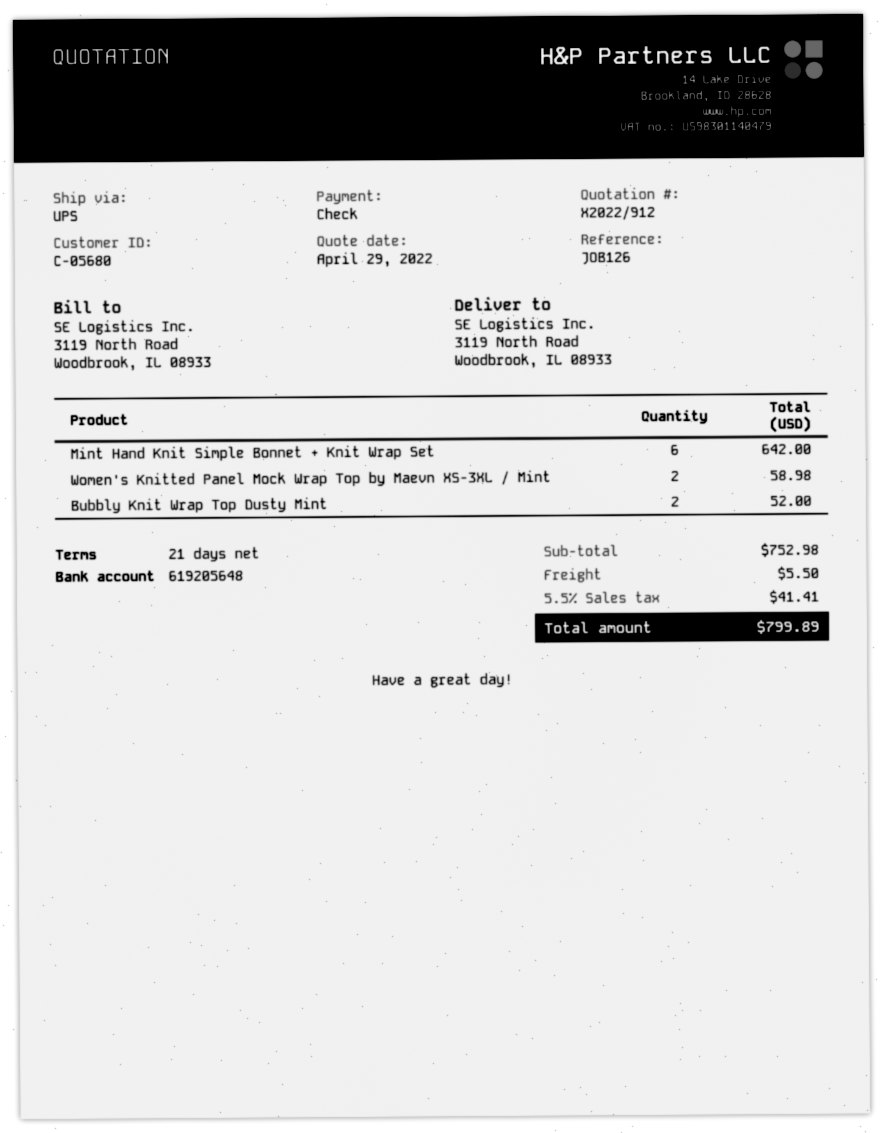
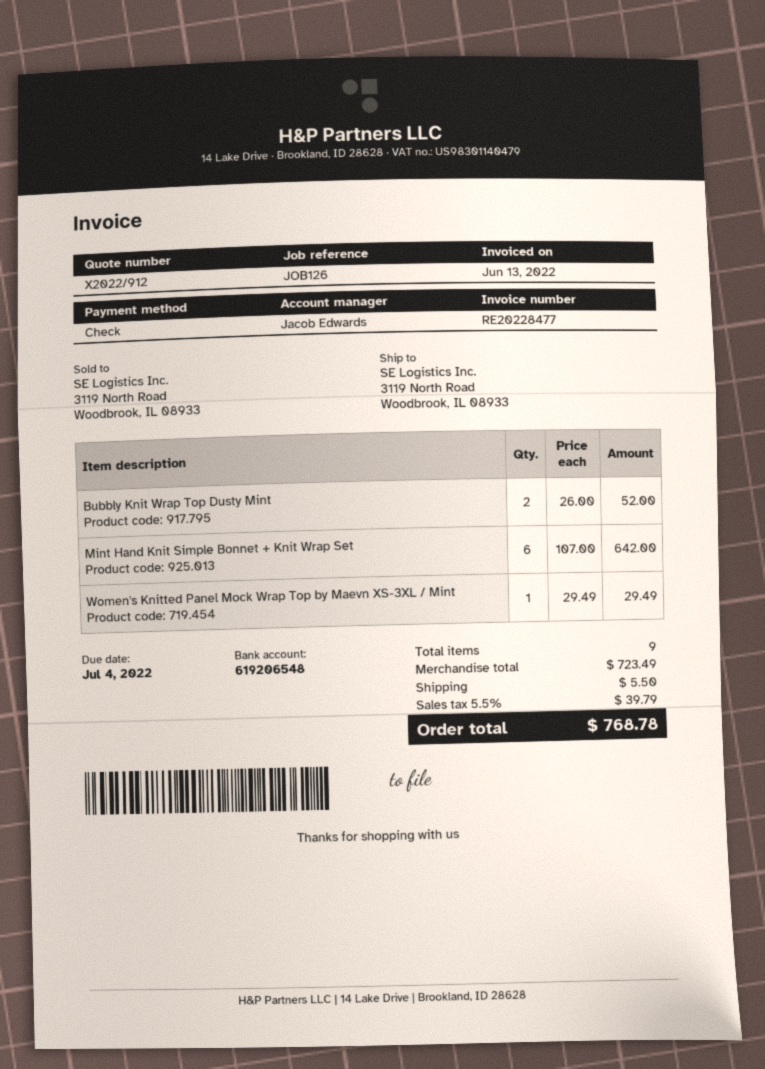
bank account: 619205648 -> 619206548
Women's Knitted Panel Mock Wrap Top by Maevn XS-3XL / Mint: 2 for 58.98 -> 1 for 29.49
subtotal: 752.98 -> 723.49
tax: 5.5% = 41.41 -> 5.5% = 39.79
total: 799.89 -> 768.78

